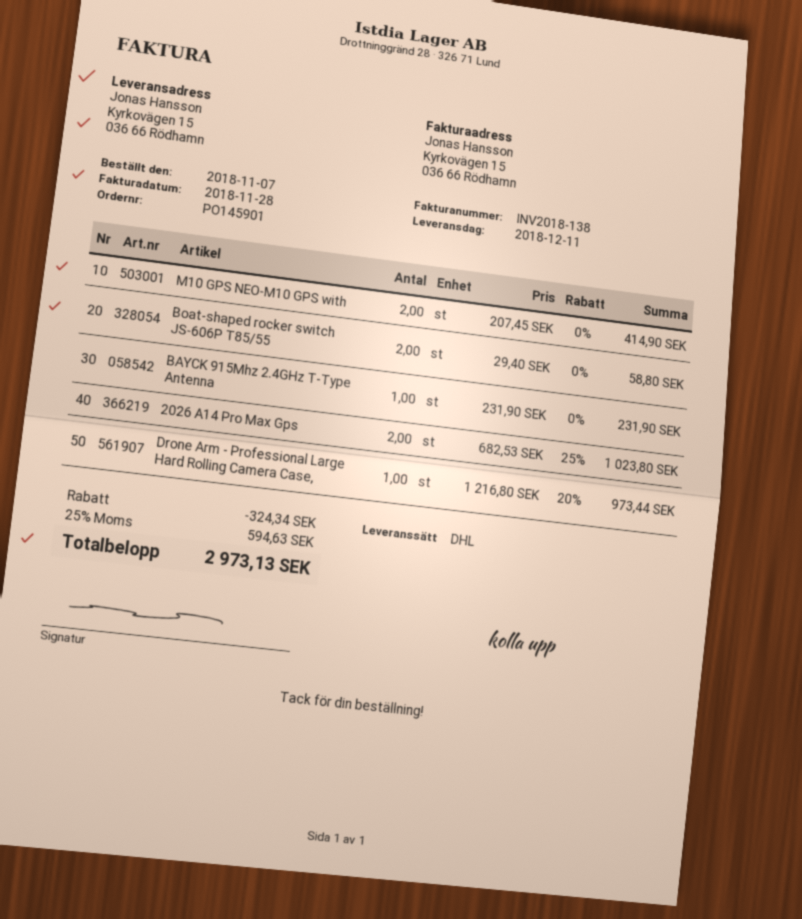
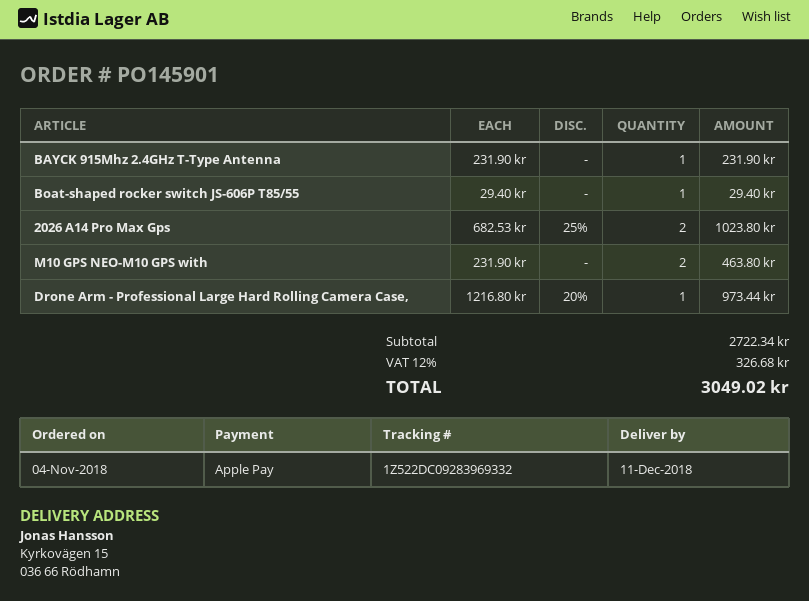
order date: 2018-11-07 -> 2018-11-04
M10 GPS NEO-M10 GPS with: 2 x 207.45 = 414.90 -> 2 x 231.90 = 463.80
Boat-shaped rocker switch JS-606P T85/55: 2 x 29.40 = 58.80 -> 1 x 29.40 = 29.40
discount: 324.34 -> none
tax: 25% = 594.63 -> 12% = 326.68
total: 2973.13 -> 3049.02

